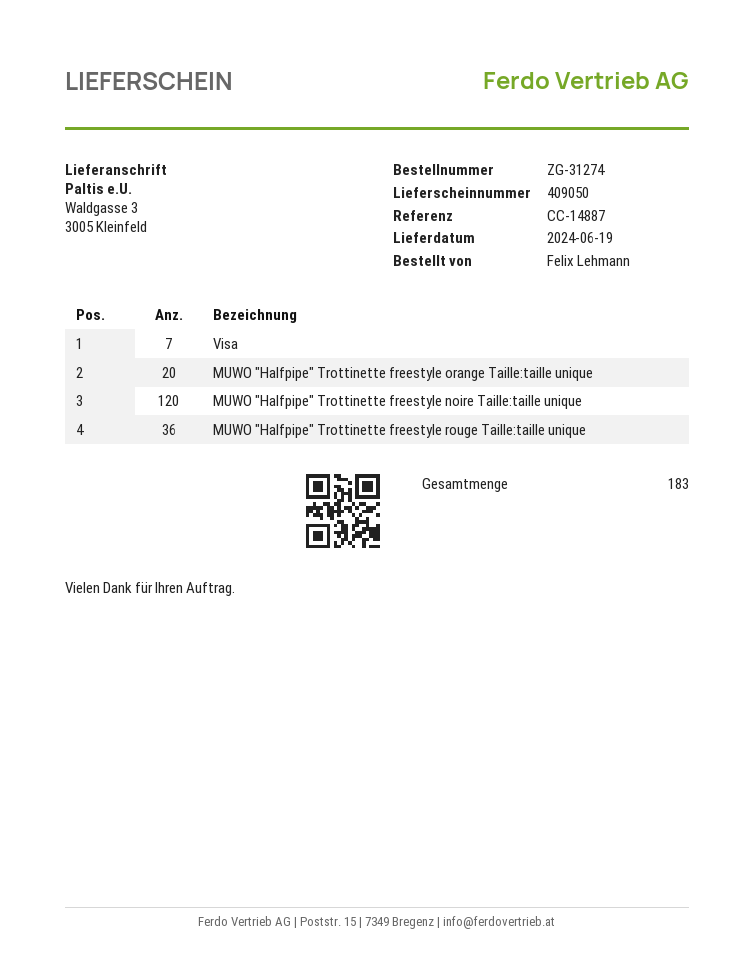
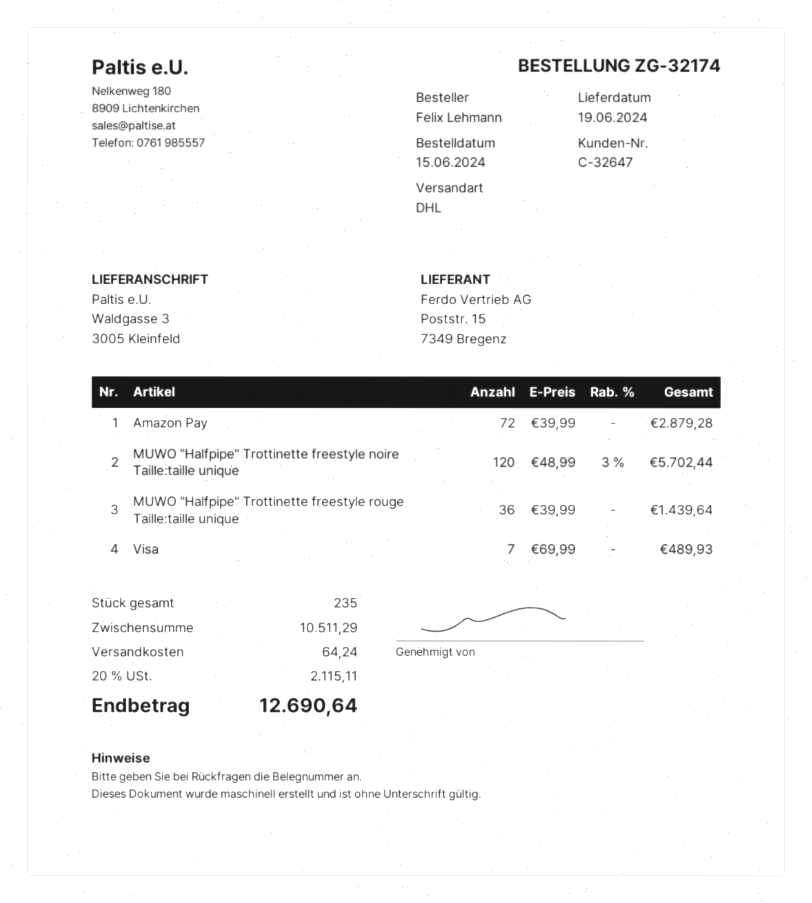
order number: ZG-31274 -> ZG-32174
MUWO "Halfpipe" Trottinette freestyle orange Taille:taille unique: 20 -> none
Amazon Pay: none -> 72
total quantity: 183 -> 235

